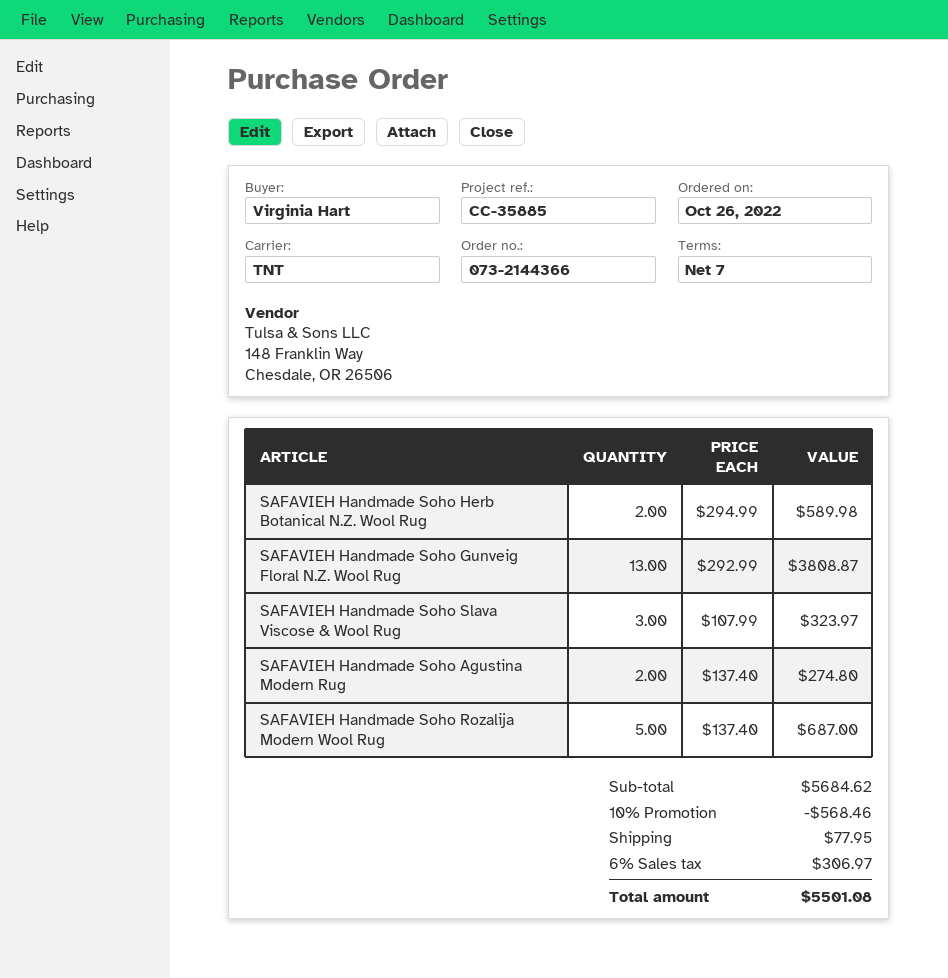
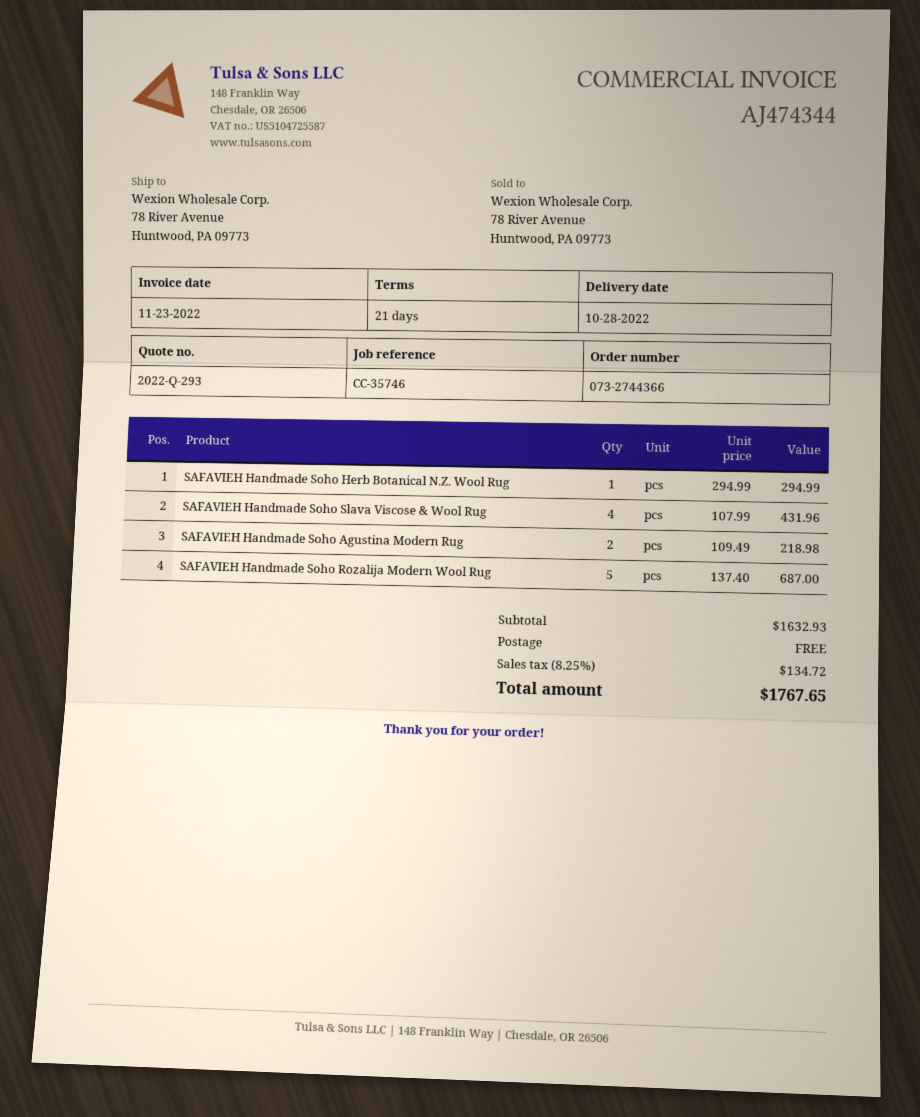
order number: 073-2144366 -> 073-2744366
payment terms: 7 days -> 21 days
reference: CC-35885 -> CC-35746
SAFAVIEH Handmade Soho Herb Botanical N.Z. Wool Rug: 2 x 294.99 = 589.98 -> 1 x 294.99 = 294.99
SAFAVIEH Handmade Soho Gunveig Floral N.Z. Wool Rug: 13 x 292.99 = 3808.87 -> none
SAFAVIEH Handmade Soho Slava Viscose & Wool Rug: 3 x 107.99 = 323.97 -> 4 x 107.99 = 431.96
SAFAVIEH Handmade Soho Agustina Modern Rug: 2 x 137.40 = 274.80 -> 2 x 109.49 = 218.98
subtotal: 5684.62 -> 1632.93
discount: 10% = 568.46 -> none
shipping: 77.95 -> 0.00
tax: 6% = 306.97 -> 8.25% = 134.72
total: 5501.08 -> 1767.65

